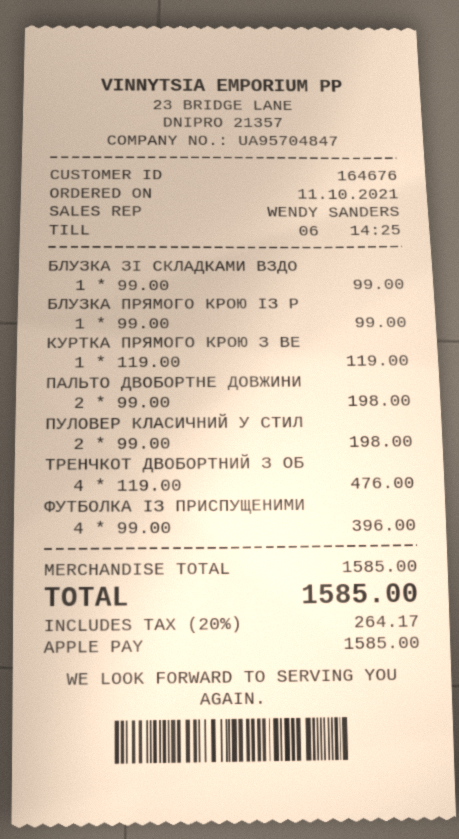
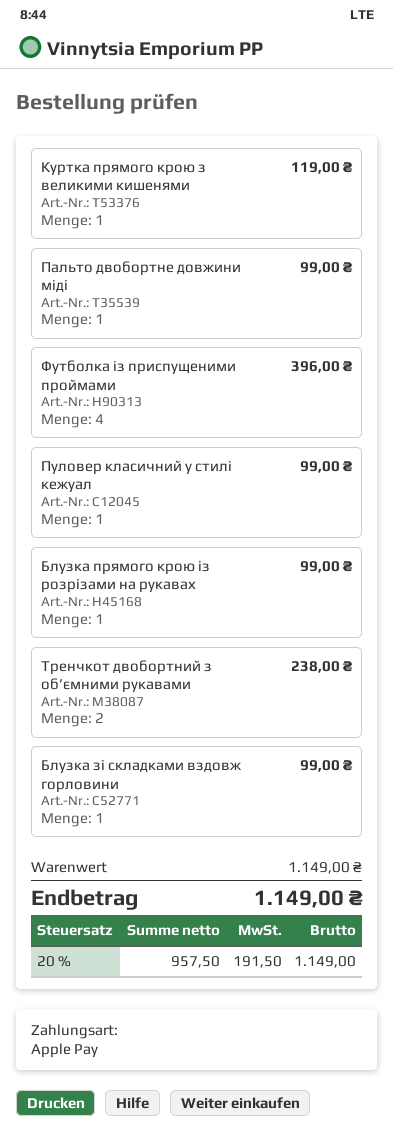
ПАЛЬТО ДВОБОРТНЕ ДОВЖИНИ: 2 for 198.00 -> 1 for 99.00
ПУЛОВЕР КЛАСИЧНИЙ У СТИЛ: 2 for 198.00 -> 1 for 99.00
ТРЕНЧКОТ ДВОБОРТНИЙ З ОБ: 4 for 476.00 -> 2 for 238.00
subtotal: 1585.00 -> 1149.00
tax: 20% = 264.17 -> 20% = 191.50
total: 1585.00 -> 1149.00

